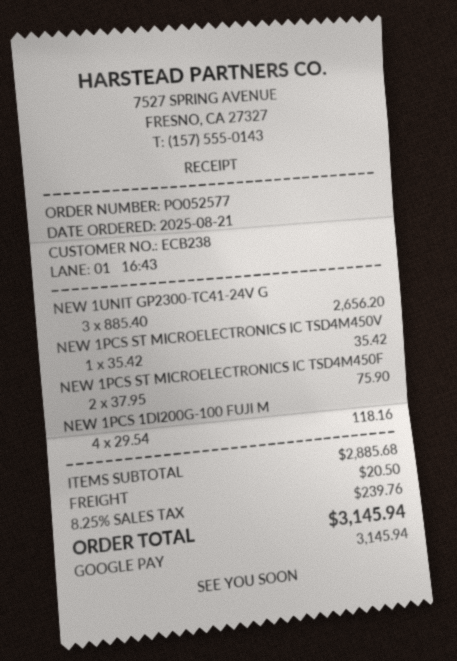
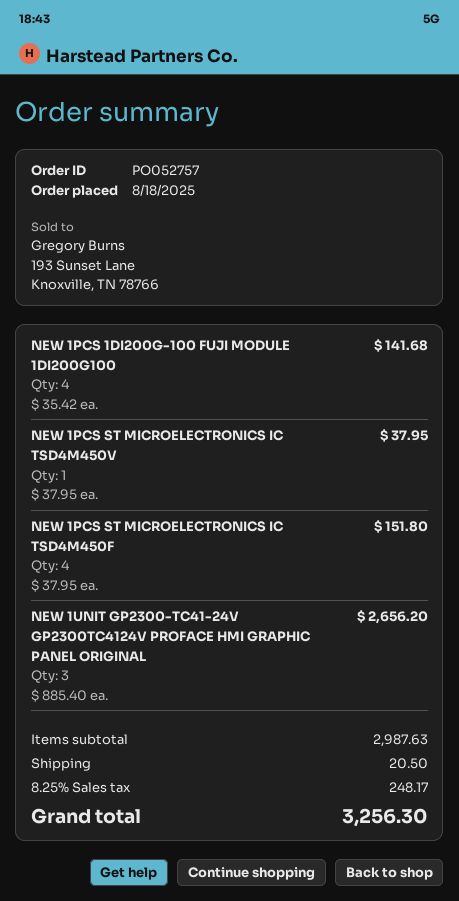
order number: PO052577 -> PO052757
order date: 2025-08-21 -> 2025-08-18
NEW 1PCS ST MICROELECTRONICS IC TSD4M450V: 1 x 35.42 = 35.42 -> 1 x 37.95 = 37.95
NEW 1PCS ST MICROELECTRONICS IC TSD4M450F: 2 x 37.95 = 75.90 -> 4 x 37.95 = 151.80
NEW 1PCS 1DI200G-100 FUJI M: 4 x 29.54 = 118.16 -> 4 x 35.42 = 141.68
subtotal: 2885.68 -> 2987.63
tax: 8.25% = 239.76 -> 8.25% = 248.17
total: 3145.94 -> 3256.30

